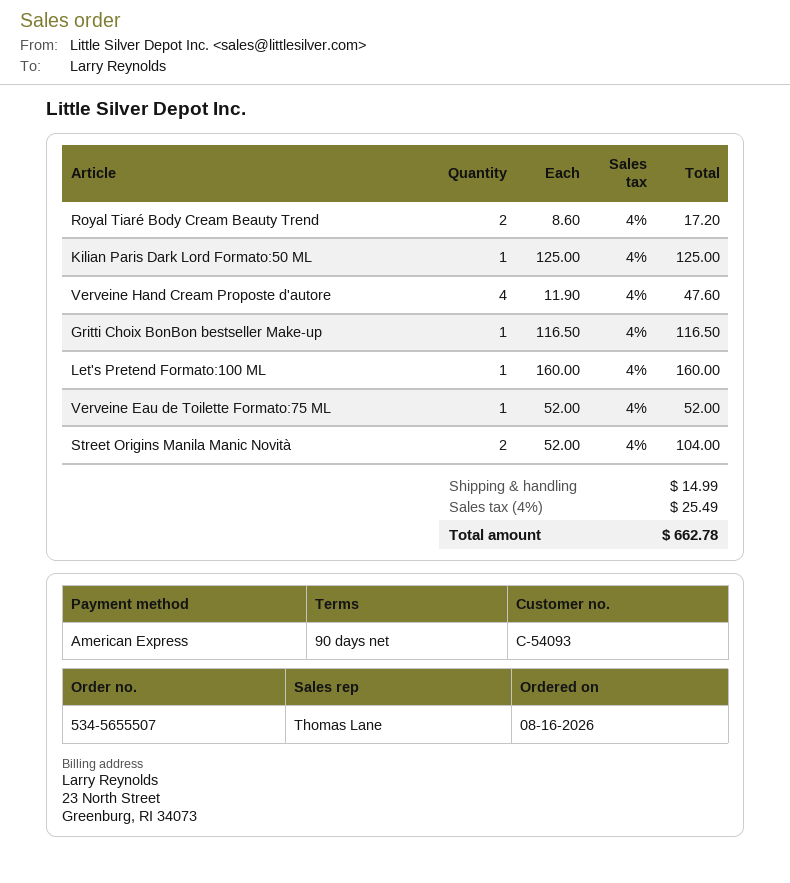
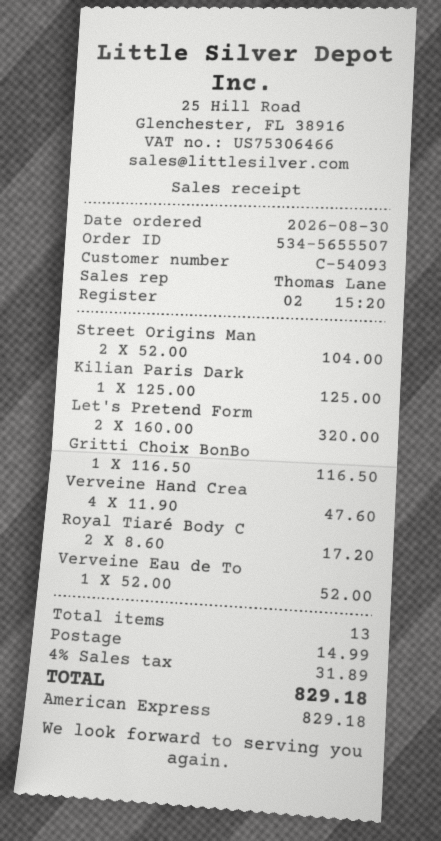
order date: 2026-08-16 -> 2026-08-30
Let's Pretend Formato:100 ML: 1 x 160.00 = 160.00 -> 2 x 160.00 = 320.00
tax: 4% = 25.49 -> 4% = 31.89
total: 662.78 -> 829.18

